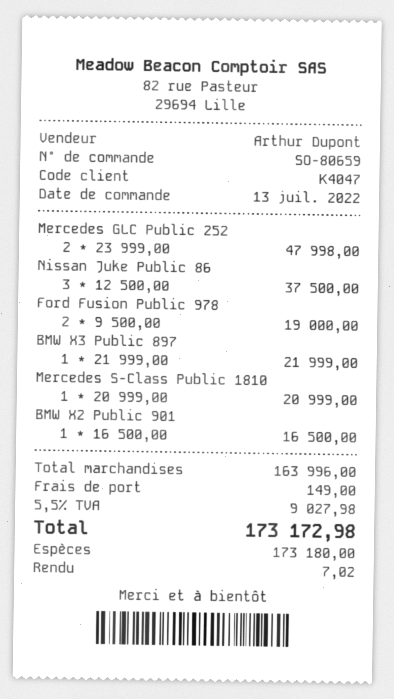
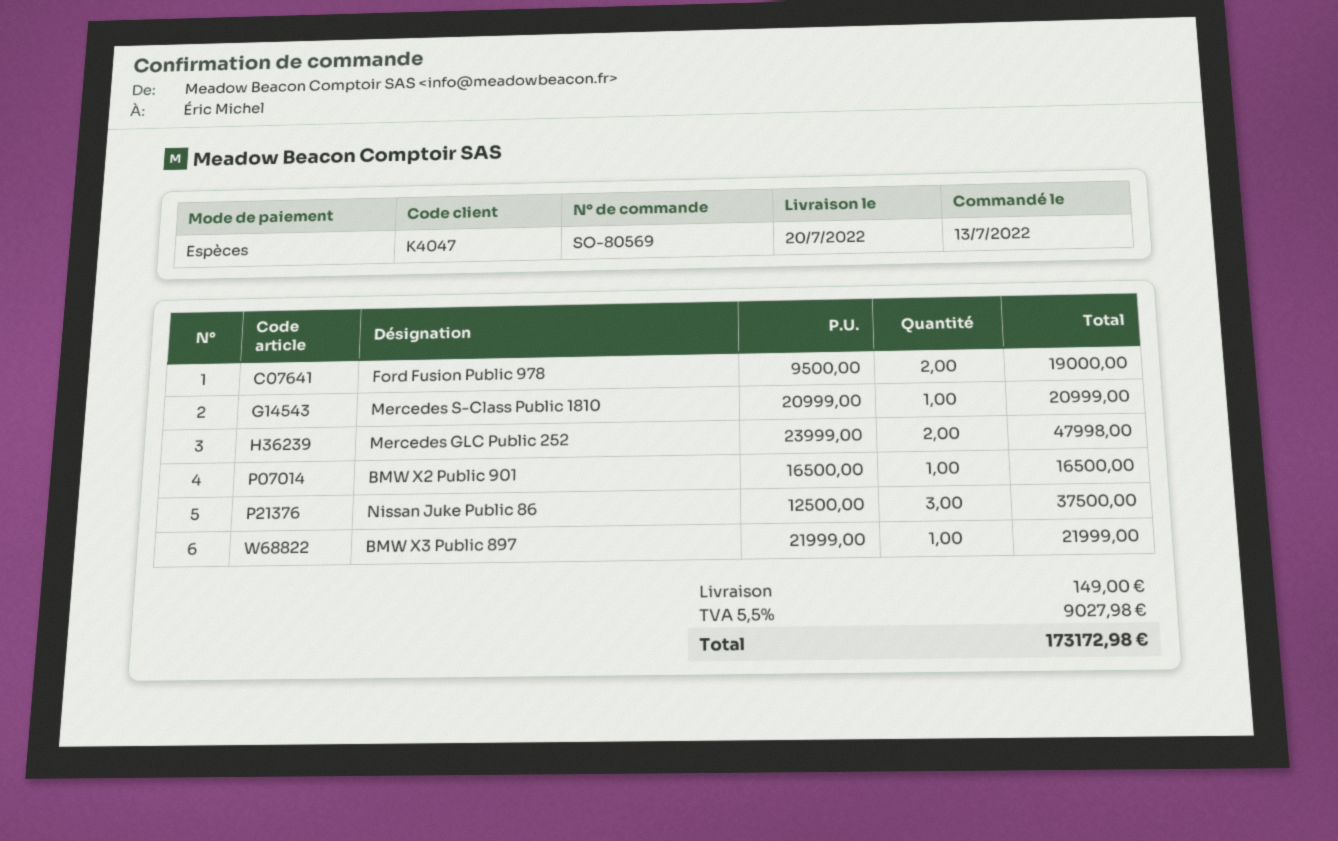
order number: SO-80659 -> SO-80569

